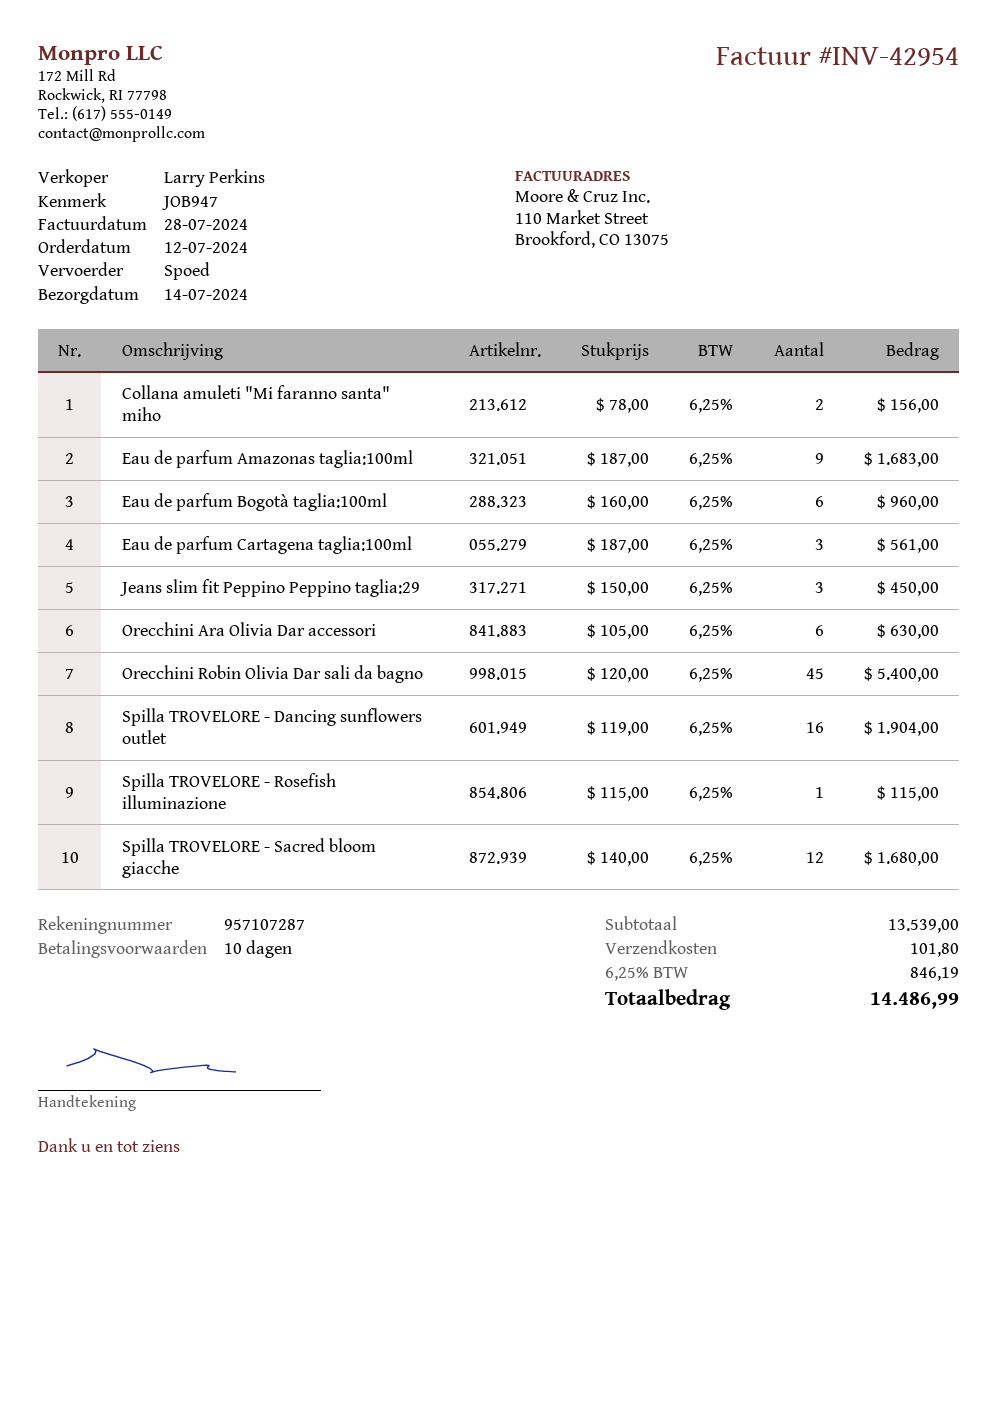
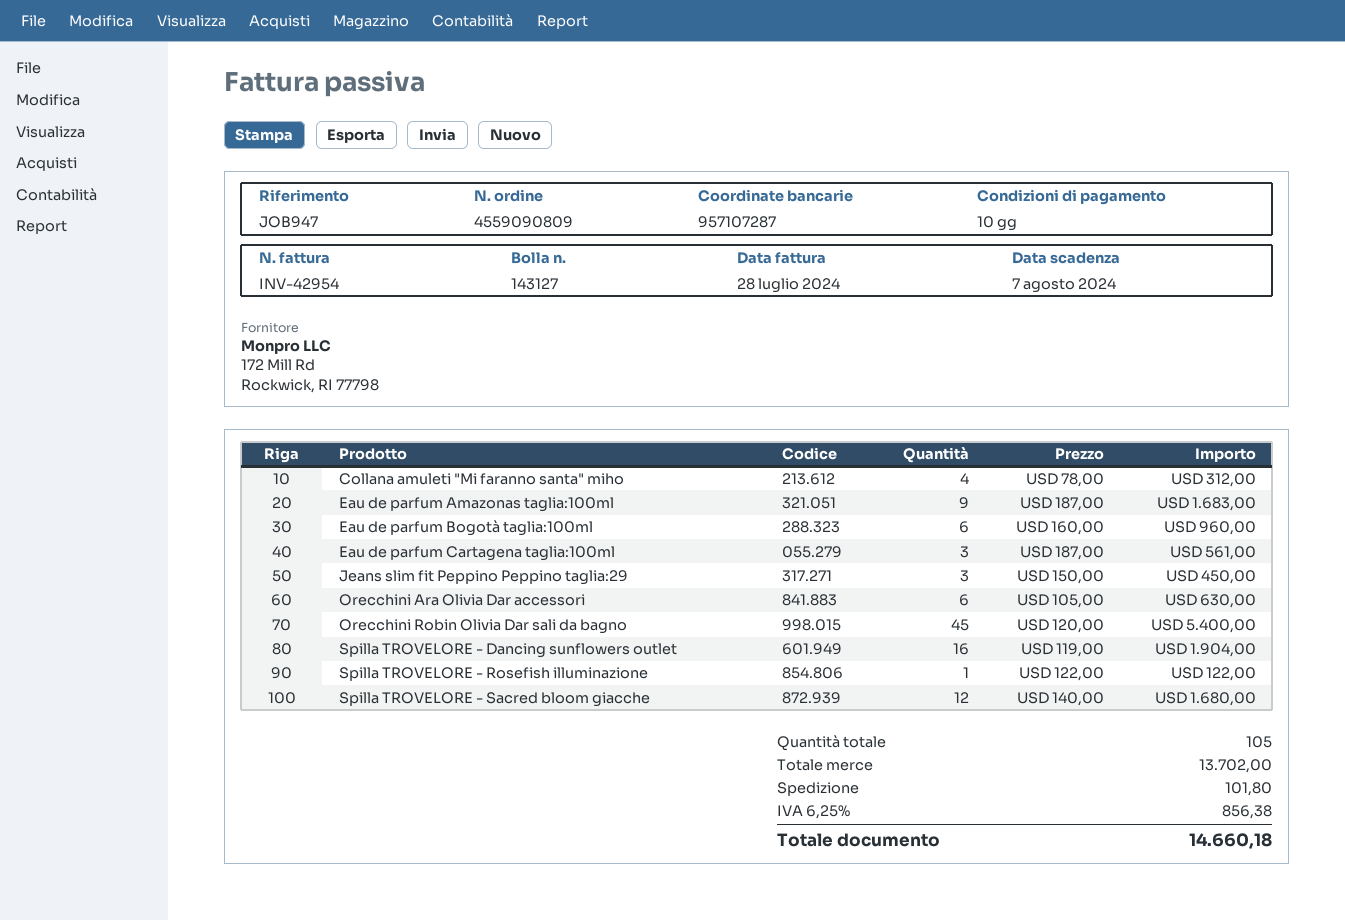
Collana amuleti "Mi faranno santa" miho: 2 x 78.00 = 156.00 -> 4 x 78.00 = 312.00
Spilla TROVELORE - Rosefish illuminazione: 1 x 115.00 = 115.00 -> 1 x 122.00 = 122.00
subtotal: 13539.00 -> 13702.00
tax: 6.25% = 846.19 -> 6.25% = 856.38
total: 14486.99 -> 14660.18

